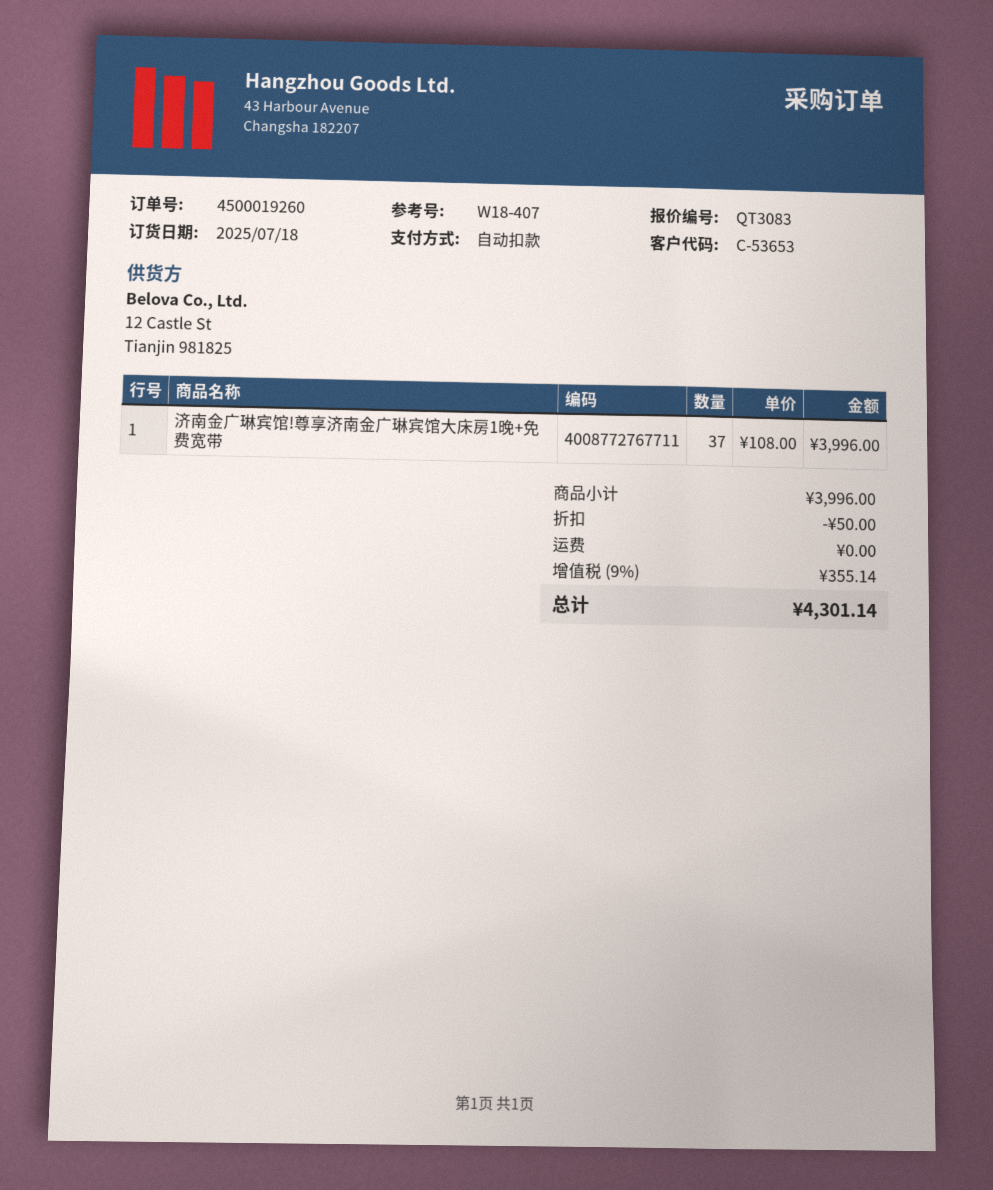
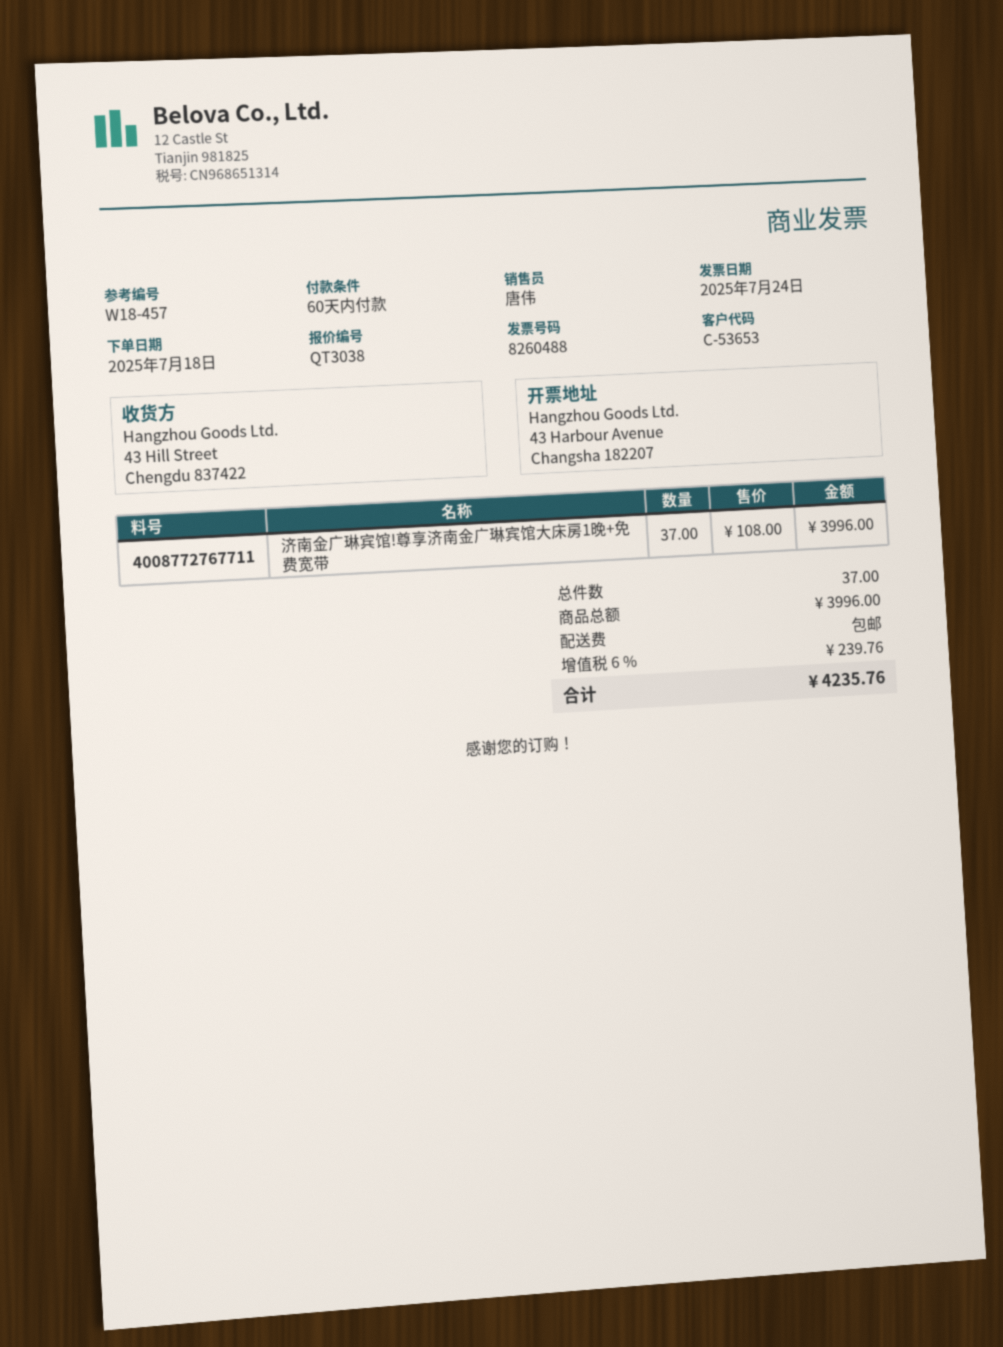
quote number: QT3083 -> QT3038
reference: W18-407 -> W18-457
discount: 50.00 -> none
tax: 9% = 355.14 -> 6% = 239.76
total: 4301.14 -> 4235.76

